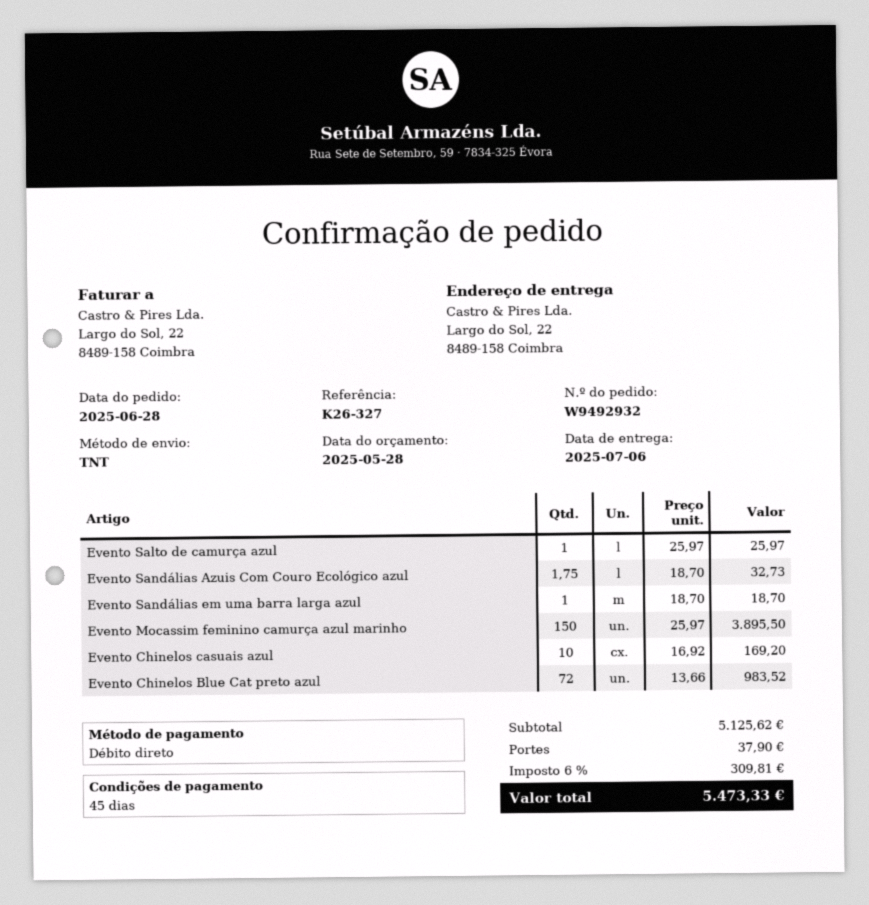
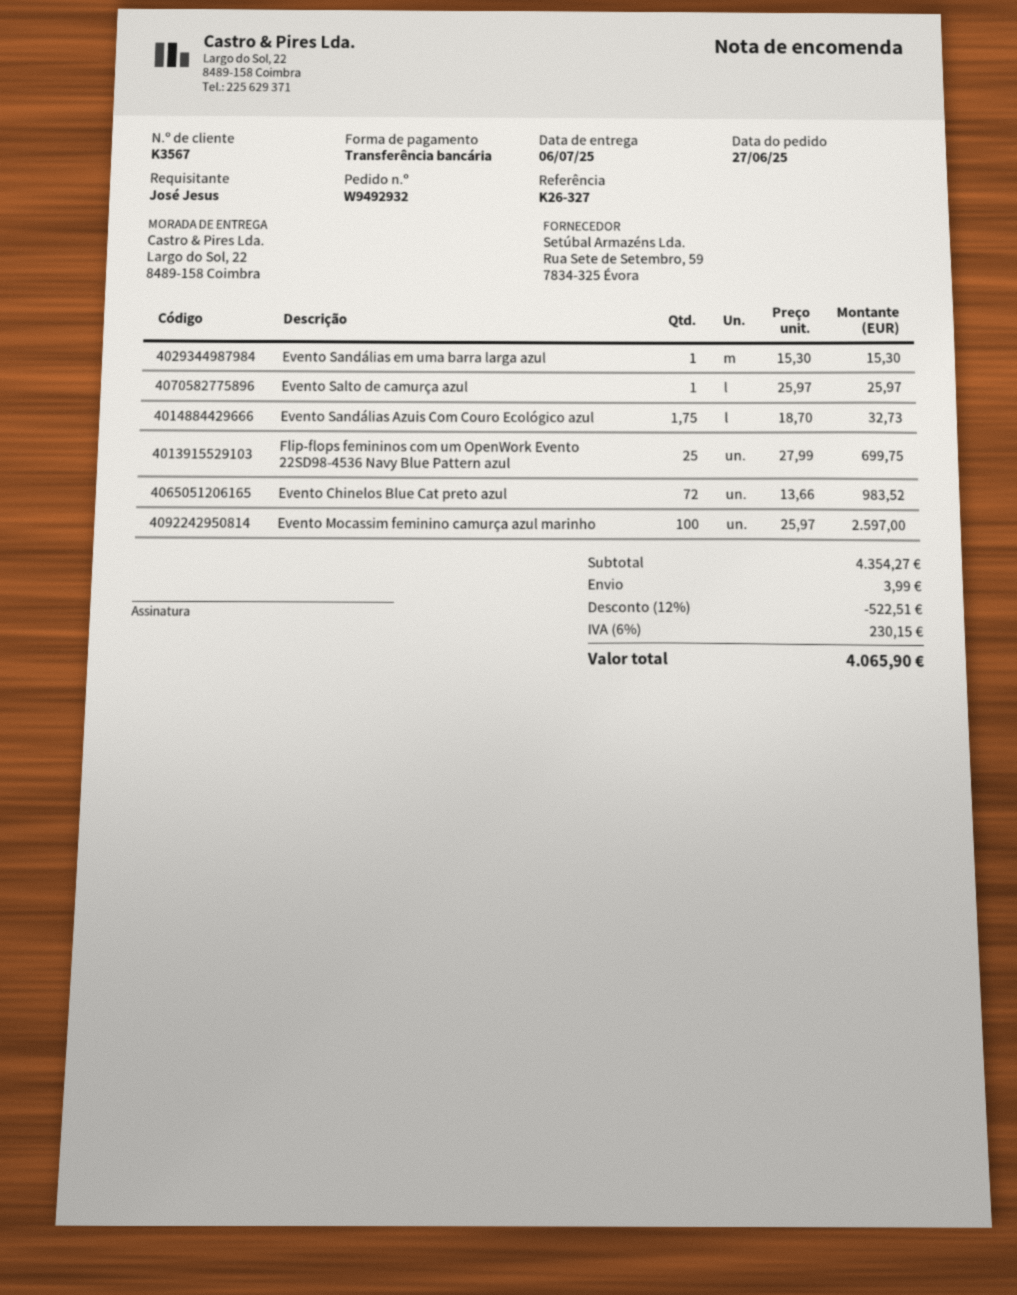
order date: 2025-06-28 -> 2025-06-27
payment method: direct debit -> bank transfer
Evento Sandálias em uma barra larga azul: 1 x 18.70 = 18.70 -> 1 x 15.30 = 15.30
Evento Mocassim feminino camurça azul marinho: 150 x 25.97 = 3895.50 -> 100 x 25.97 = 2597.00
Evento Chinelos casuais azul: 10 x 16.92 = 169.20 -> none
Flip-flops femininos com um OpenWork Evento 22SD98-4536 Navy Blue Pattern azul: none -> 25 x 27.99 = 699.75
subtotal: 5125.62 -> 4354.27
discount: none -> 12% = 522.51
shipping: 37.90 -> 3.99
tax: 6% = 309.81 -> 6% = 230.15
total: 5473.33 -> 4065.90

